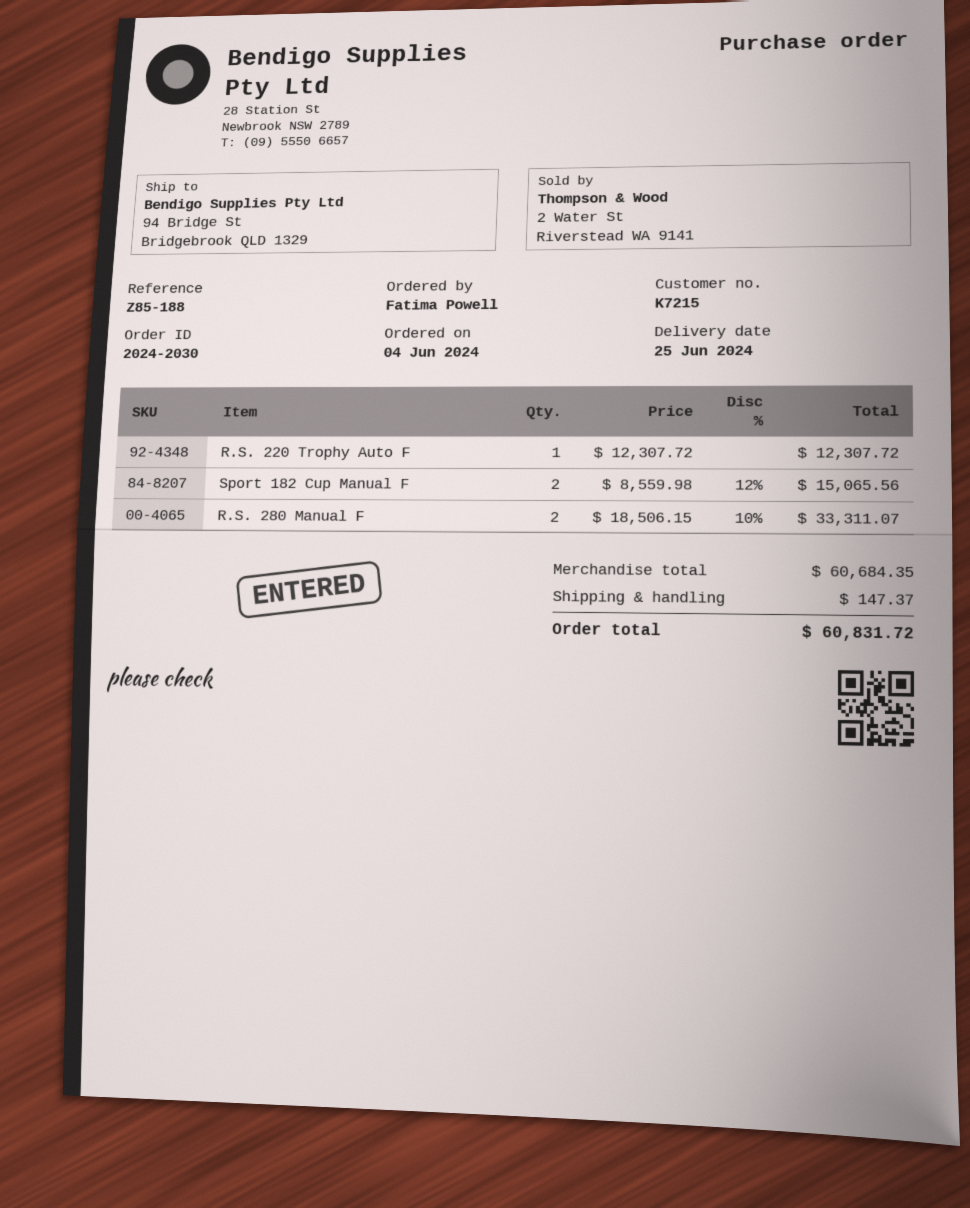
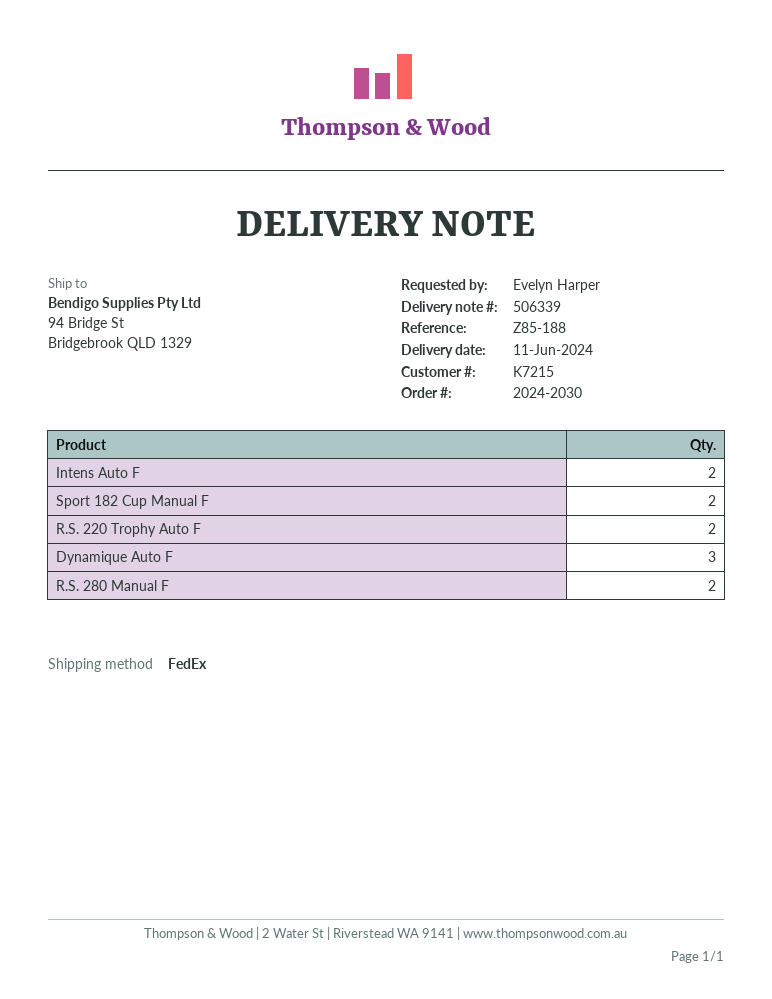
delivery date: 2024-06-25 -> 2024-06-11
ordered by: Fatima Powell -> Evelyn Harper
R.S. 220 Trophy Auto F: 1 -> 2
Intens Auto F: none -> 2
Dynamique Auto F: none -> 3

